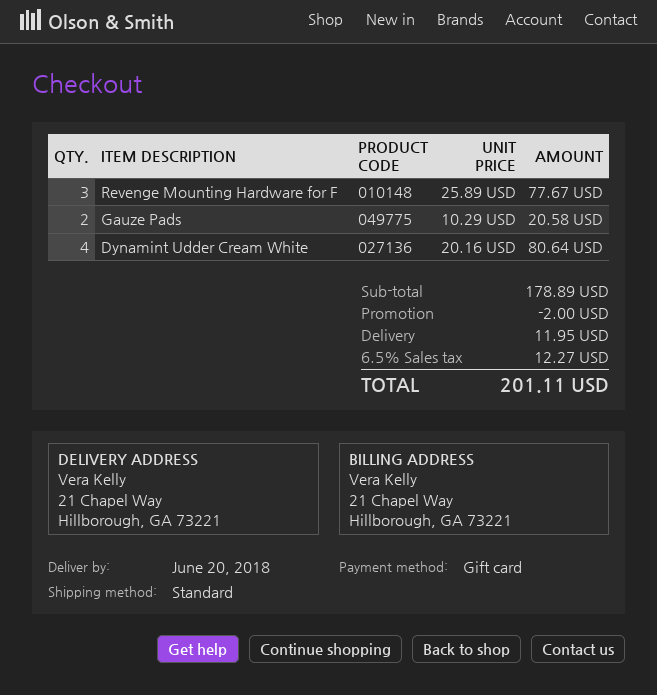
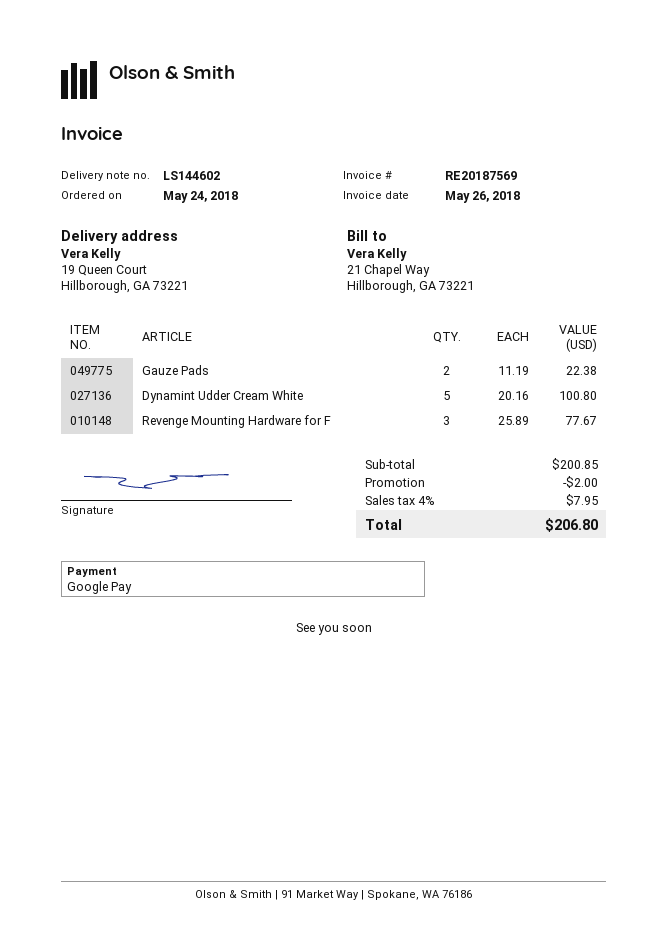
payment method: gift card -> Google Pay
ship to: 21 Chapel Way, Hillborough, GA 73221 -> 19 Queen Court, Hillborough, GA 73221
Gauze Pads: 2 x 10.29 = 20.58 -> 2 x 11.19 = 22.38
Dynamint Udder Cream White: 4 x 20.16 = 80.64 -> 5 x 20.16 = 100.80
subtotal: 178.89 -> 200.85
shipping: 11.95 -> none
tax: 6.5% = 12.27 -> 4% = 7.95
total: 201.11 -> 206.80

